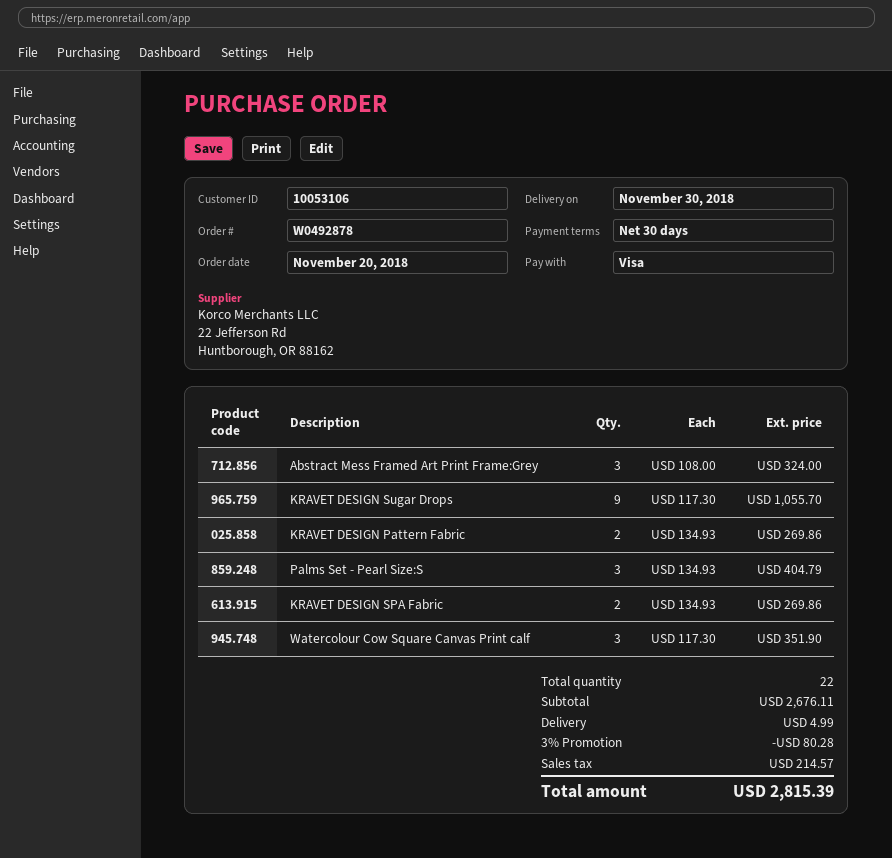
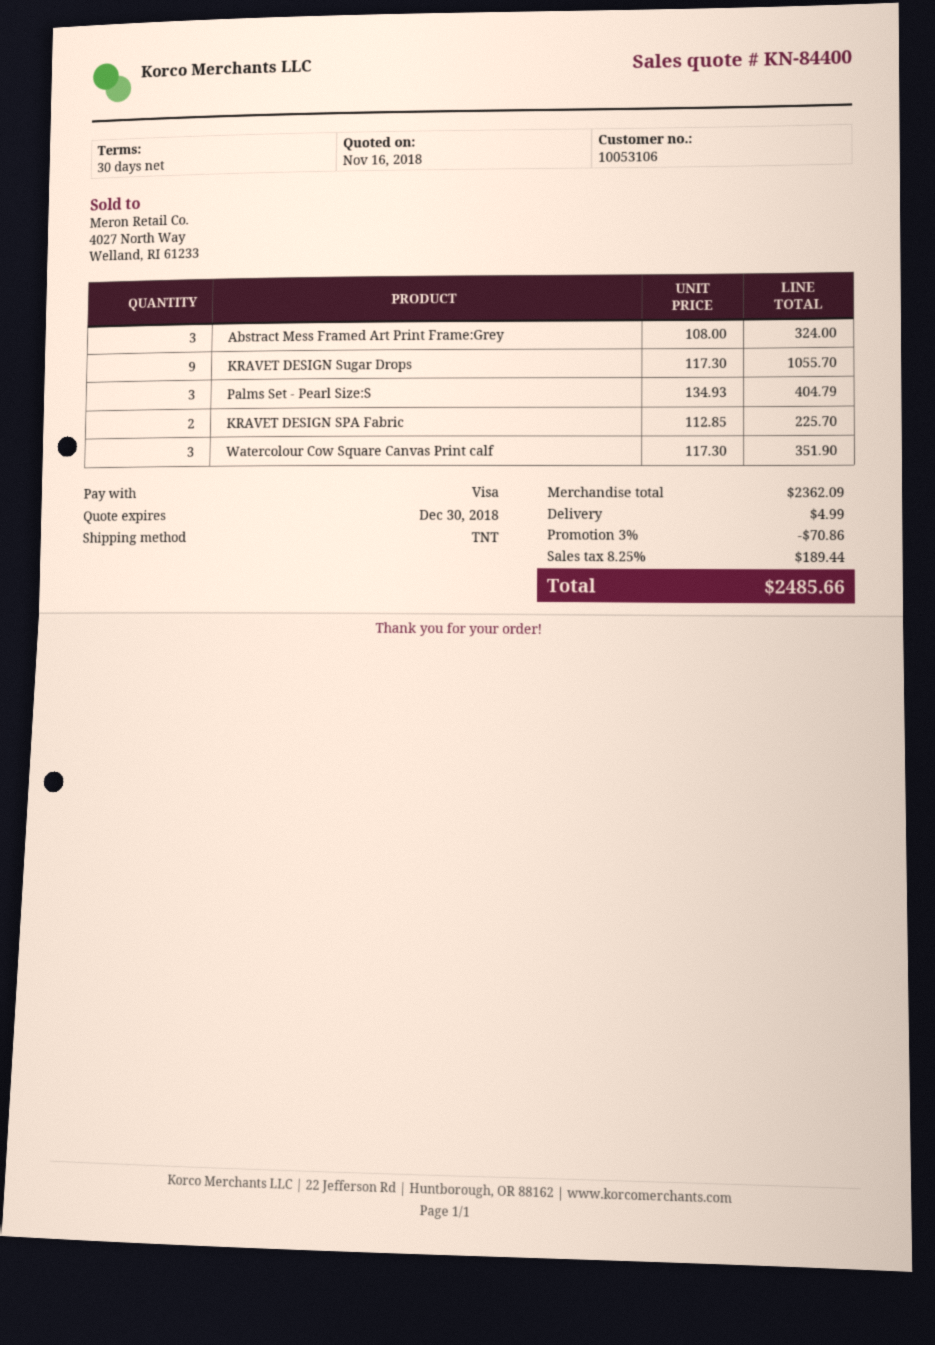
KRAVET DESIGN Pattern Fabric: 2 x 134.93 = 269.86 -> none
KRAVET DESIGN SPA Fabric: 2 x 134.93 = 269.86 -> 2 x 112.85 = 225.70
subtotal: 2676.11 -> 2362.09
discount: 3% = 80.28 -> 3% = 70.86
tax: 214.57 -> 189.44
total: 2815.39 -> 2485.66

